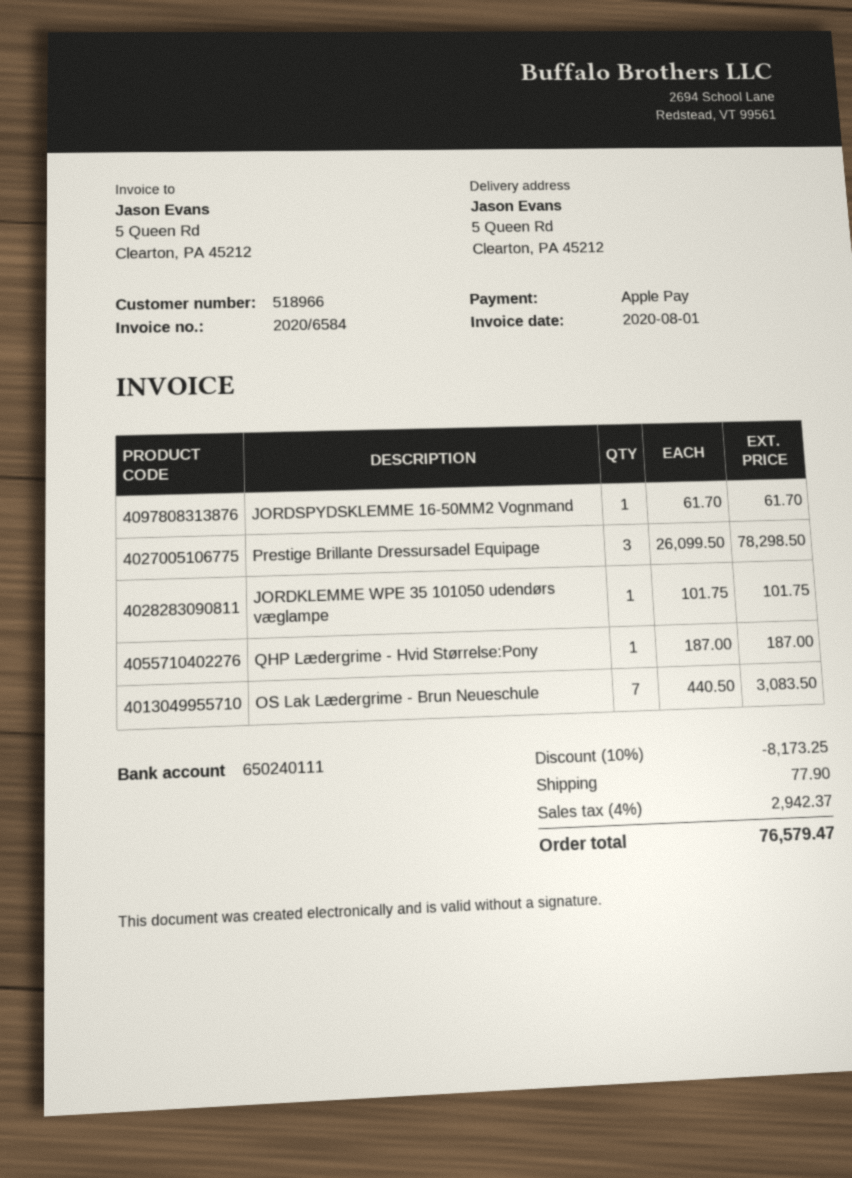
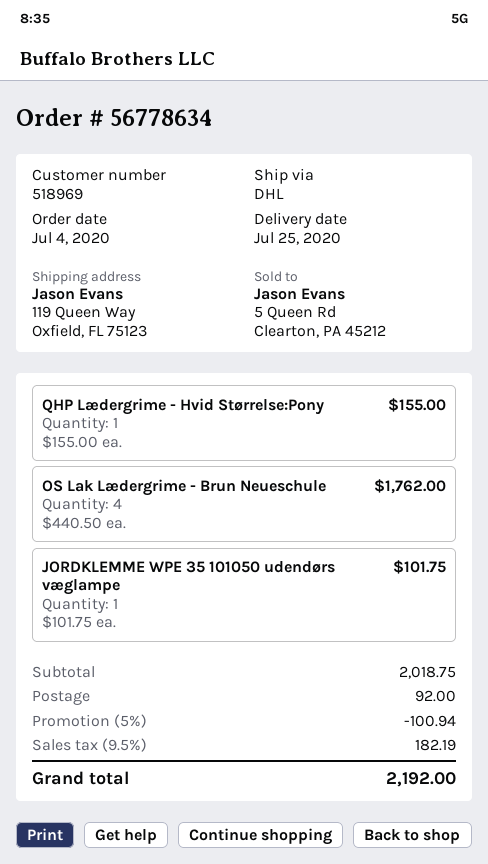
customer number: 518966 -> 518969
ship to: 5 Queen Rd, Clearton, PA 45212 -> 119 Queen Way, Oxfield, FL 75123
JORDSPYDSKLEMME 16-50MM2 Vognmand: 1 x 61.70 = 61.70 -> none
Prestige Brillante Dressursadel Equipage: 3 x 26099.50 = 78298.50 -> none
QHP Lædergrime - Hvid Størrelse:Pony: 1 x 187.00 = 187.00 -> 1 x 155.00 = 155.00
OS Lak Lædergrime - Brun Neueschule: 7 x 440.50 = 3083.50 -> 4 x 440.50 = 1762.00
discount: 10% = 8173.25 -> 5% = 100.94
shipping: 77.90 -> 92.00
tax: 4% = 2942.37 -> 9.5% = 182.19
total: 76579.47 -> 2192.00

